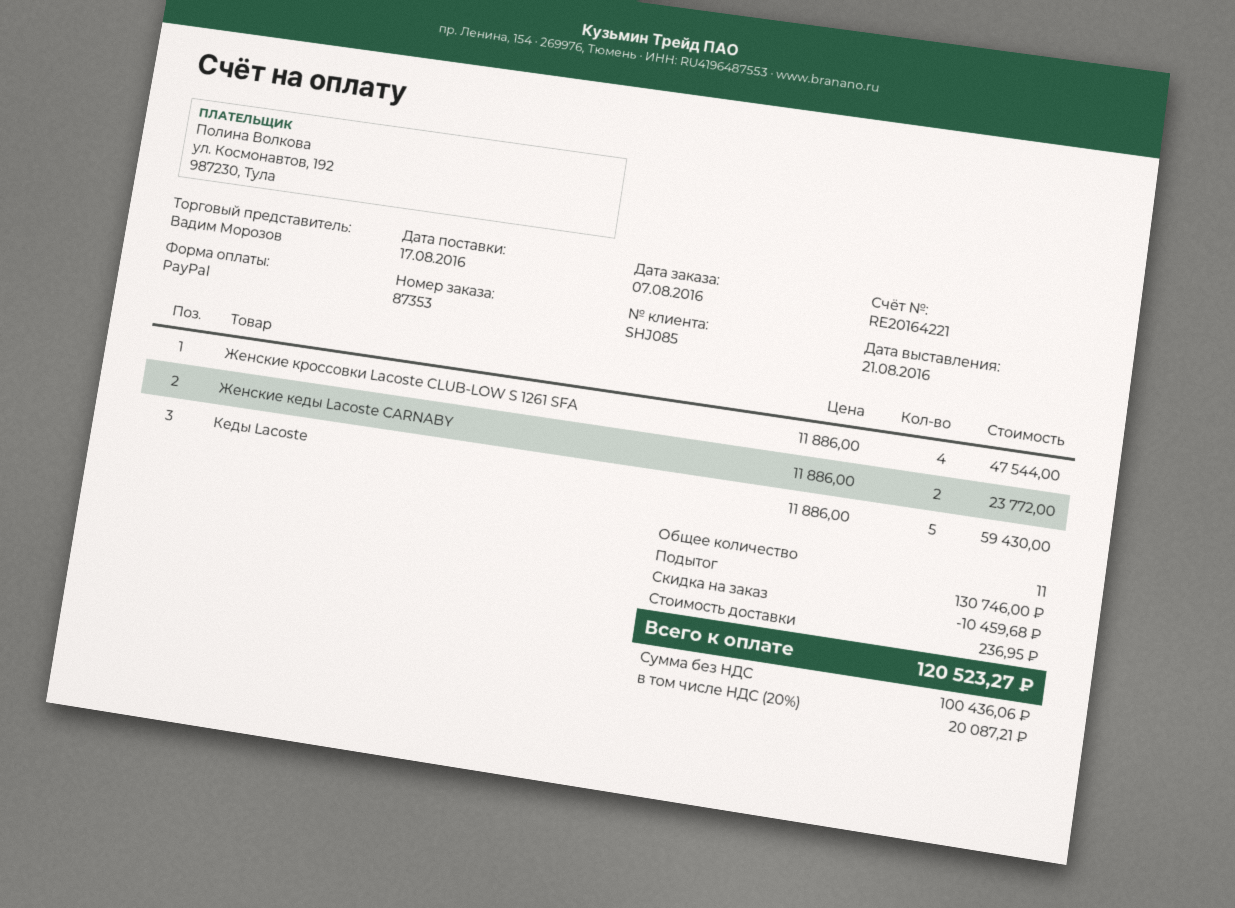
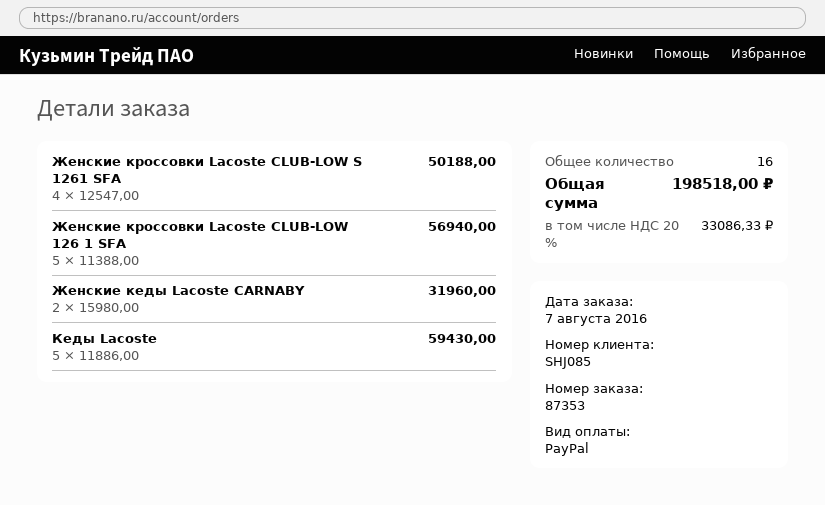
Женские кроссовки Lacoste CLUB-LOW S 1261 SFA: 4 x 11886.00 = 47544.00 -> 4 x 12547.00 = 50188.00
Женские кеды Lacoste CARNABY: 2 x 11886.00 = 23772.00 -> 2 x 15980.00 = 31960.00
Женские кроссовки Lacoste CLUB-LOW 126 1 SFA: none -> 5 x 11388.00 = 56940.00
total quantity: 11 -> 16
discount: 10459.68 -> none
shipping: 236.95 -> none
tax: 20% = 20087.21 -> 20% = 33086.33
total: 120523.27 -> 198518.00

